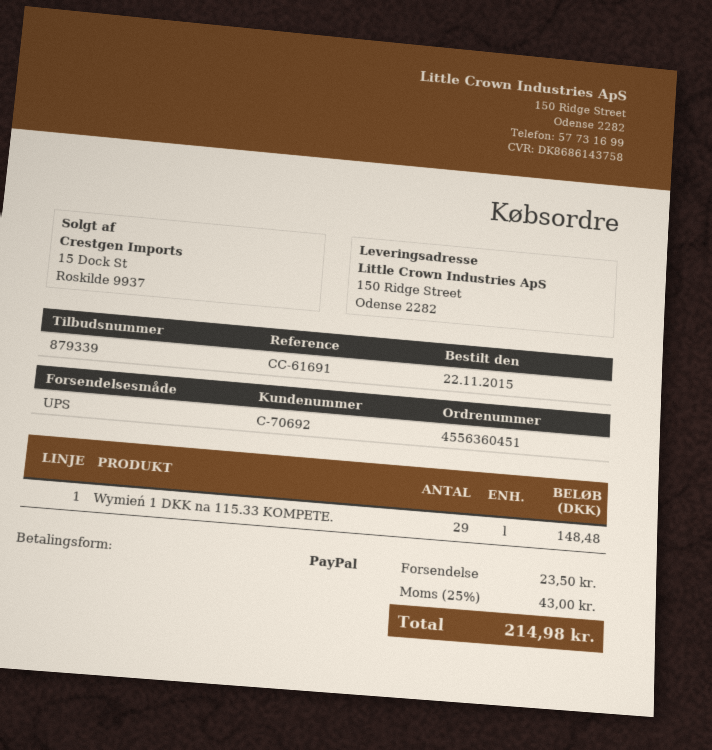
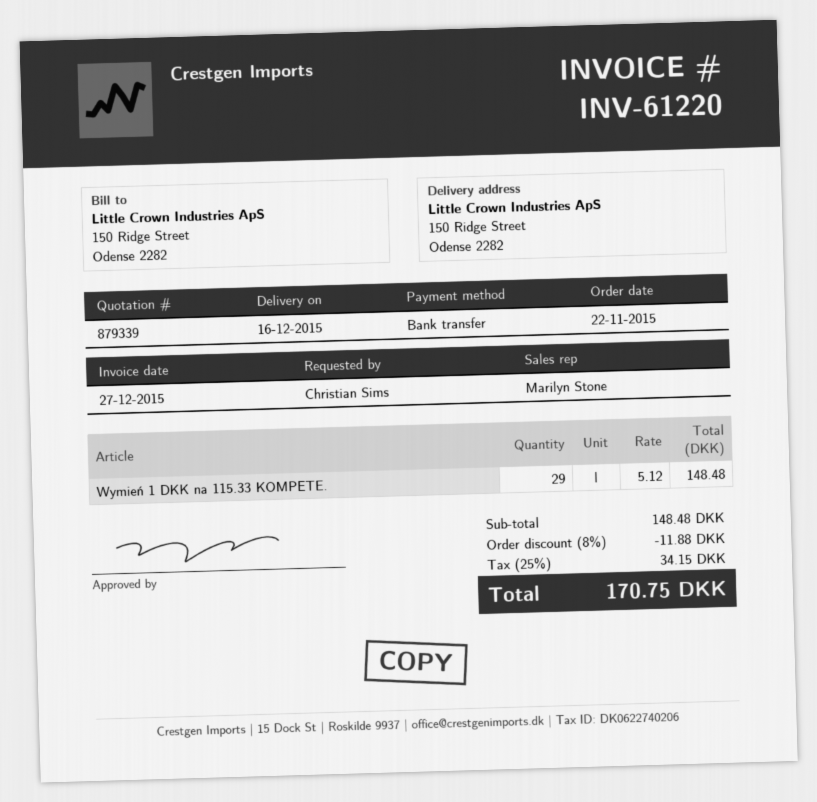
payment method: PayPal -> bank transfer
discount: none -> 8% = 11.88
shipping: 23.50 -> none
tax: 25% = 43.00 -> 25% = 34.15
total: 214.98 -> 170.75

